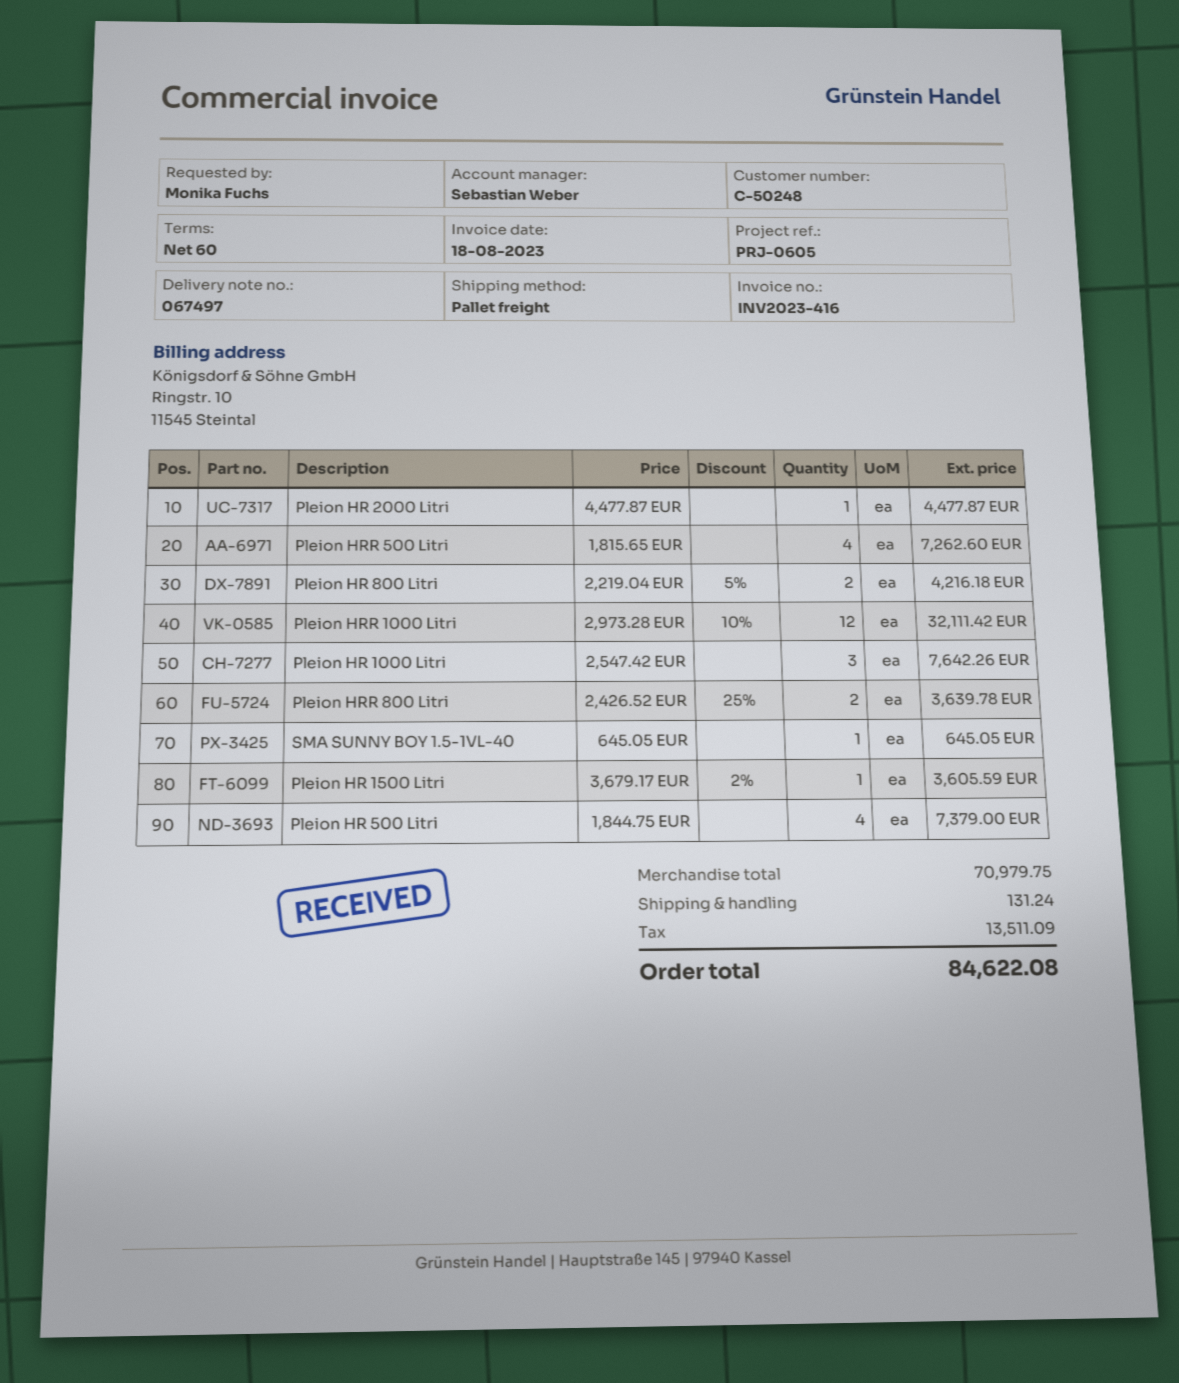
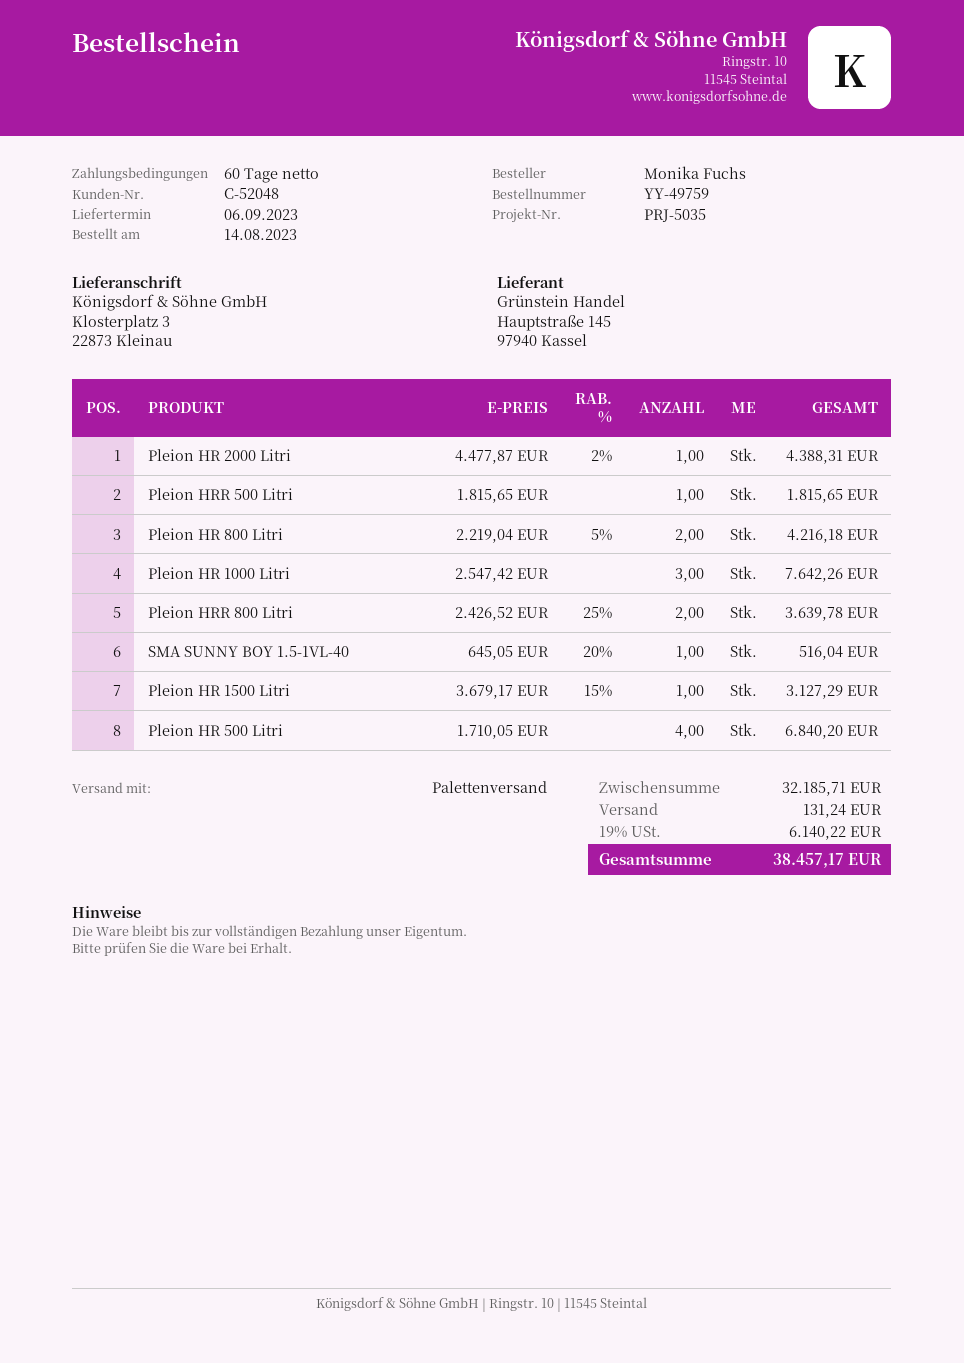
customer number: C-50248 -> C-52048
reference: PRJ-0605 -> PRJ-5035
Pleion HR 2000 Litri: 1 x 4477.87 = 4477.87 -> 1 x 4477.87 - 2% = 4388.31
Pleion HRR 500 Litri: 4 x 1815.65 = 7262.60 -> 1 x 1815.65 = 1815.65
Pleion HRR 1000 Litri: 12 x 2973.28 - 10% = 32111.42 -> none
SMA SUNNY BOY 1.5-1VL-40: 1 x 645.05 = 645.05 -> 1 x 645.05 - 20% = 516.04
Pleion HR 1500 Litri: 1 x 3679.17 - 2% = 3605.59 -> 1 x 3679.17 - 15% = 3127.29
Pleion HR 500 Litri: 4 x 1844.75 = 7379.00 -> 4 x 1710.05 = 6840.20
subtotal: 70979.75 -> 32185.71
tax: 13511.09 -> 6140.22
total: 84622.08 -> 38457.17

